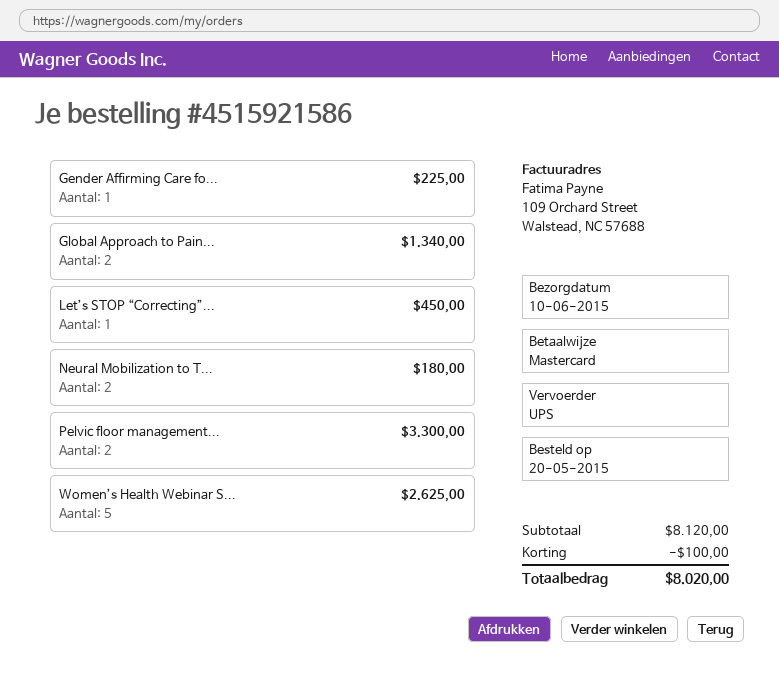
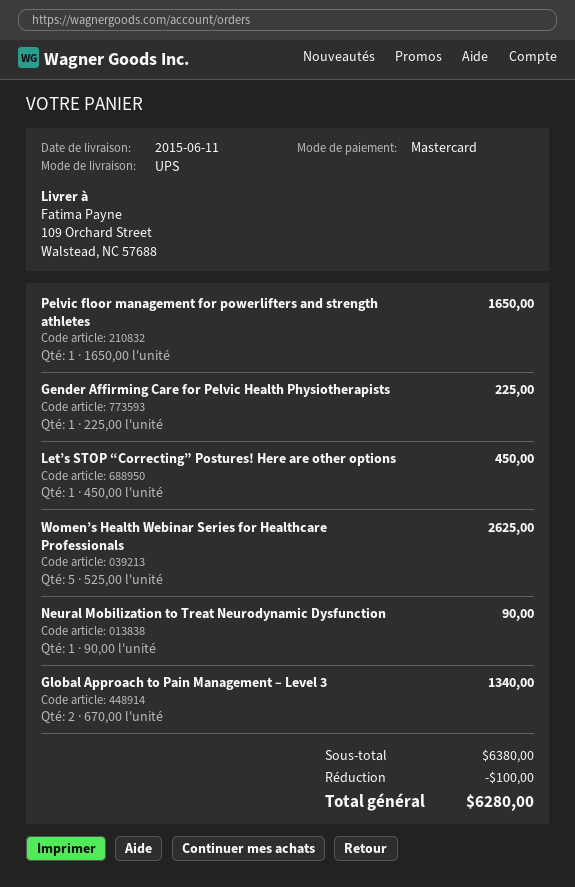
delivery date: 2015-06-10 -> 2015-06-11
Neural Mobilization to T...: 2 for 180.00 -> 1 for 90.00
Pelvic floor management...: 2 for 3300.00 -> 1 for 1650.00
subtotal: 8120.00 -> 6380.00
total: 8020.00 -> 6280.00

